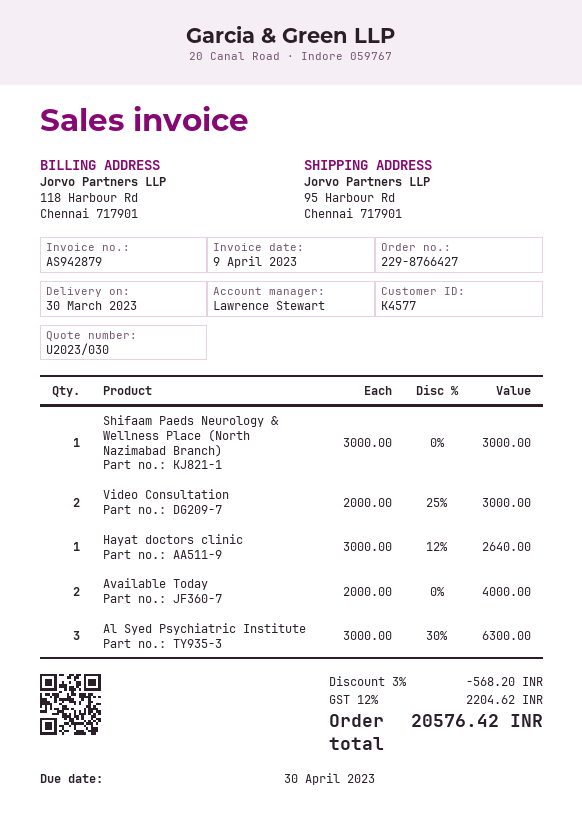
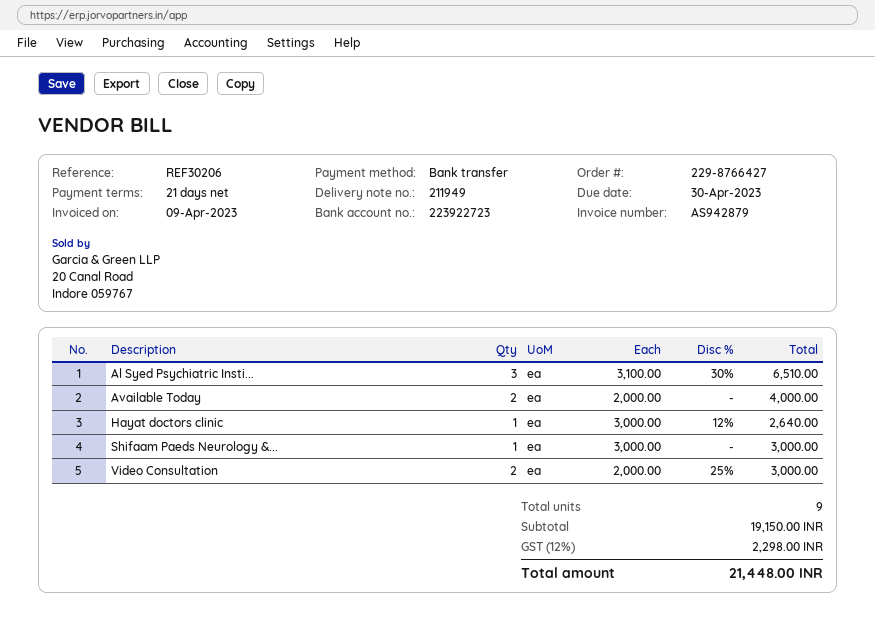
Al Syed Psychiatric Institute: 3 x 3000.00 - 30% = 6300.00 -> 3 x 3100.00 - 30% = 6510.00
discount: 3% = 568.20 -> none
tax: 12% = 2204.62 -> 12% = 2298.00
total: 20576.42 -> 21448.00

